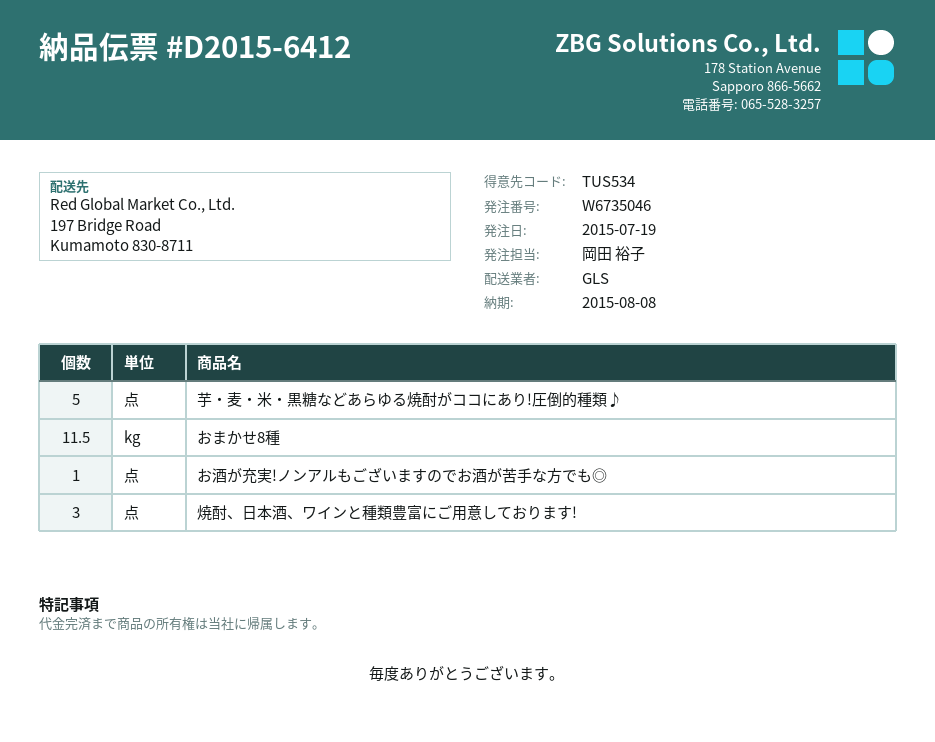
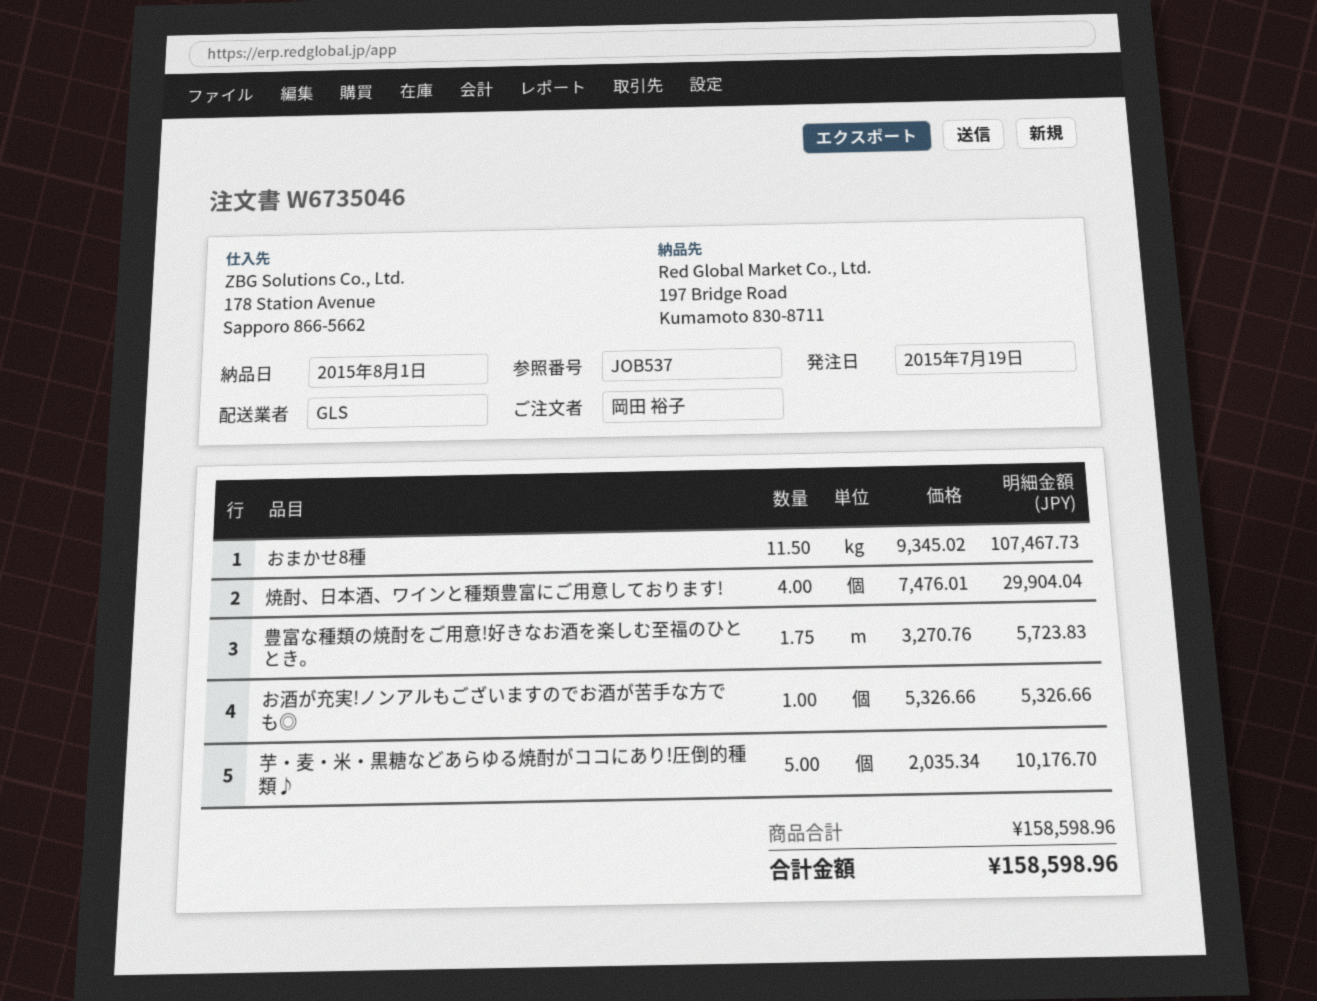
delivery date: 2015-08-08 -> 2015-08-01
焼酎、日本酒、ワインと種類豊富にご用意しております!: 3 -> 4
豊富な種類の焼酎をご用意!好きなお酒を楽しむ至福のひととき。: none -> 1.75

